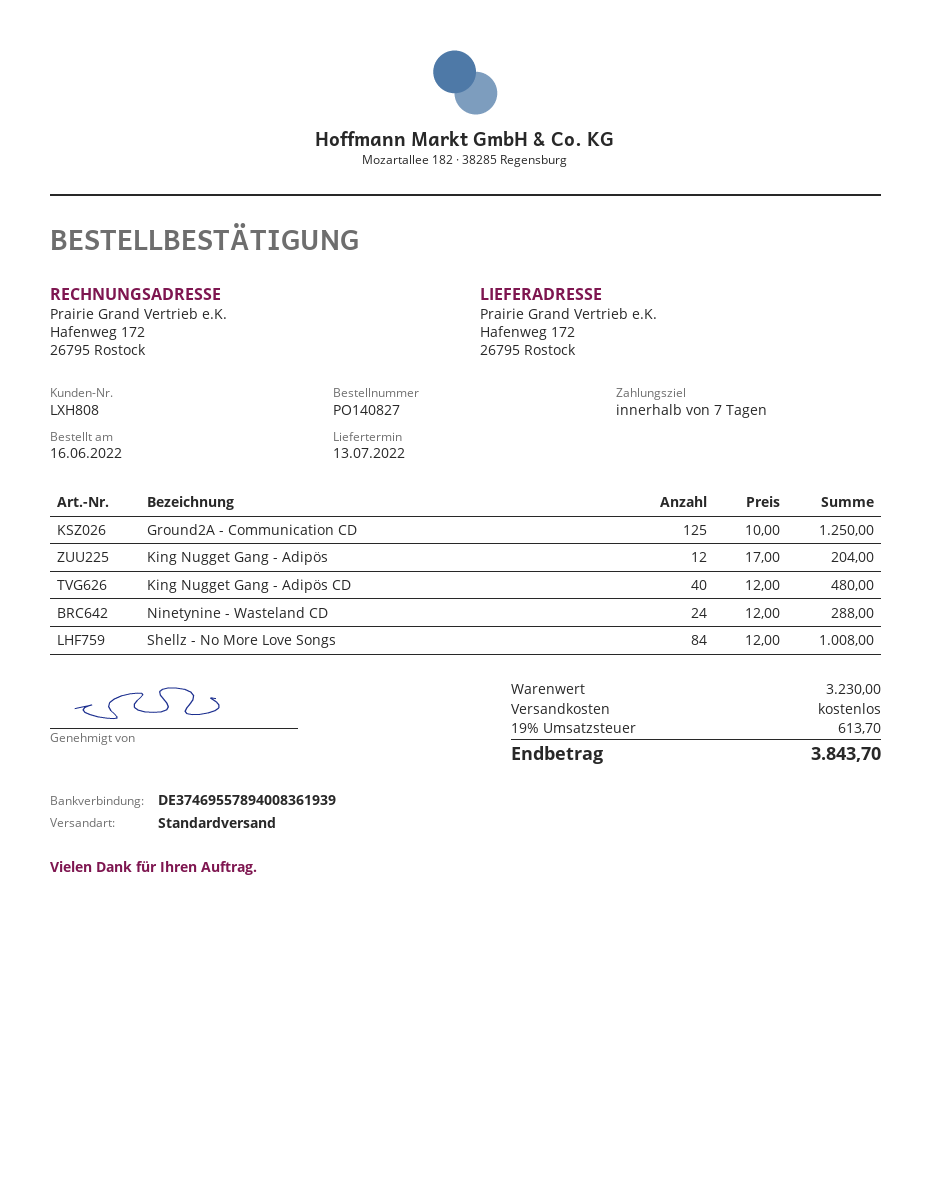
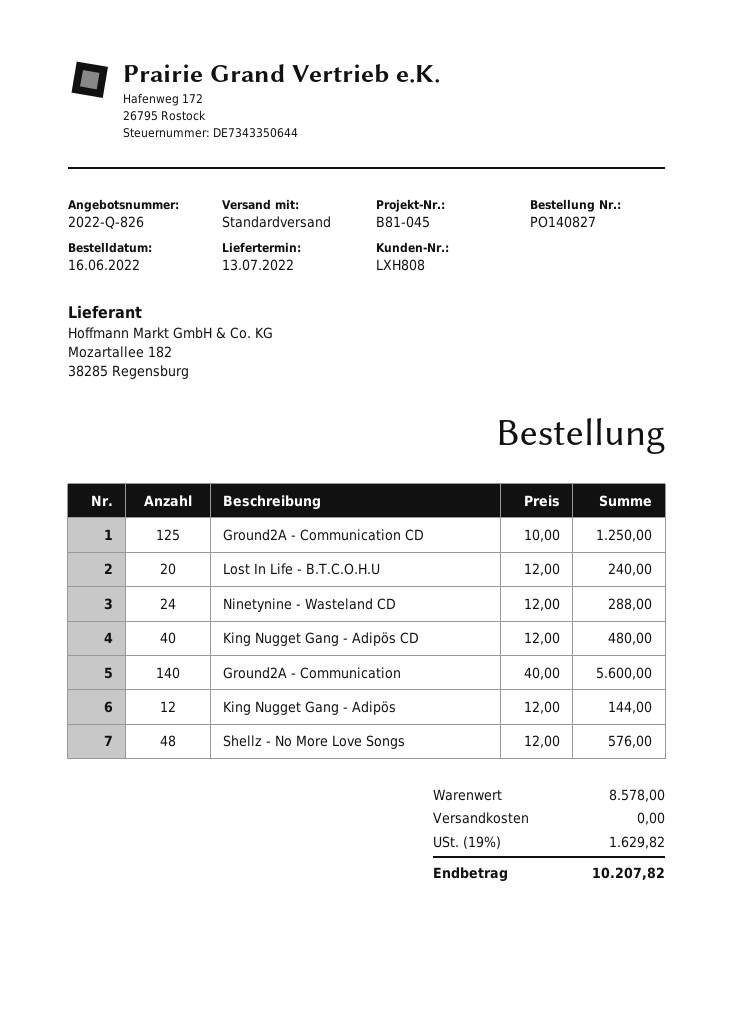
King Nugget Gang - Adipös: 12 x 17.00 = 204.00 -> 12 x 12.00 = 144.00
Shellz - No More Love Songs: 84 x 12.00 = 1008.00 -> 48 x 12.00 = 576.00
Lost In Life - B.T.C.O.H.U: none -> 20 x 12.00 = 240.00
Ground2A - Communication: none -> 140 x 40.00 = 5600.00
subtotal: 3230.00 -> 8578.00
tax: 19% = 613.70 -> 19% = 1629.82
total: 3843.70 -> 10207.82

